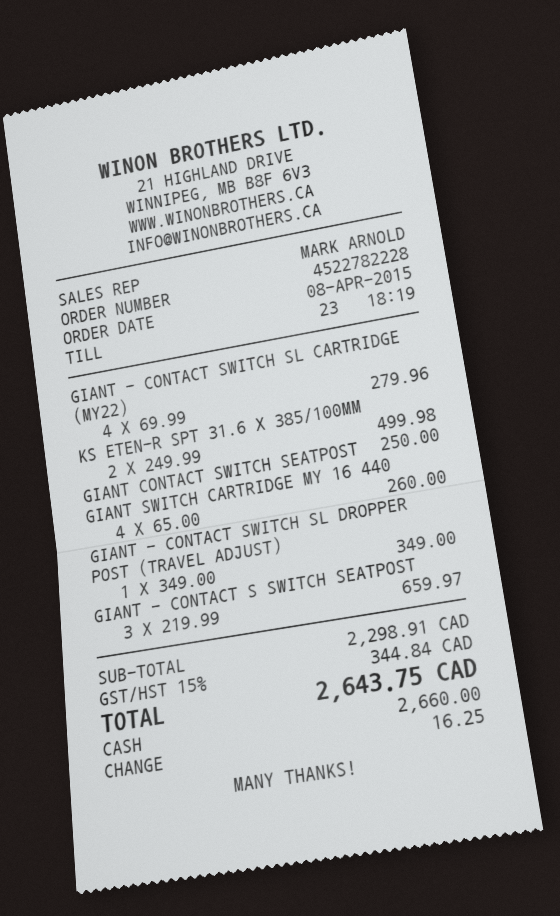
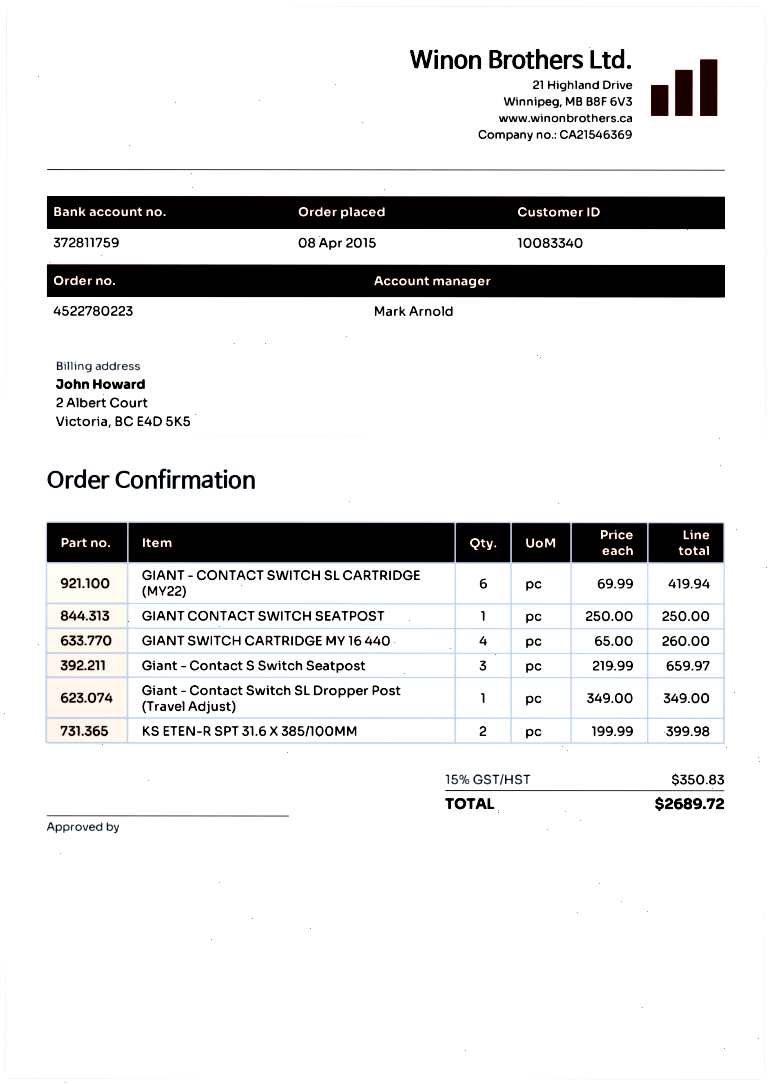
order number: 4522782228 -> 4522780223
GIANT - CONTACT SWITCH SL CARTRIDGE (MY22): 4 x 69.99 = 279.96 -> 6 x 69.99 = 419.94
KS ETEN-R SPT 31.6 X 385/100MM: 2 x 249.99 = 499.98 -> 2 x 199.99 = 399.98
tax: 15% = 344.84 -> 15% = 350.83
total: 2643.75 -> 2689.72

